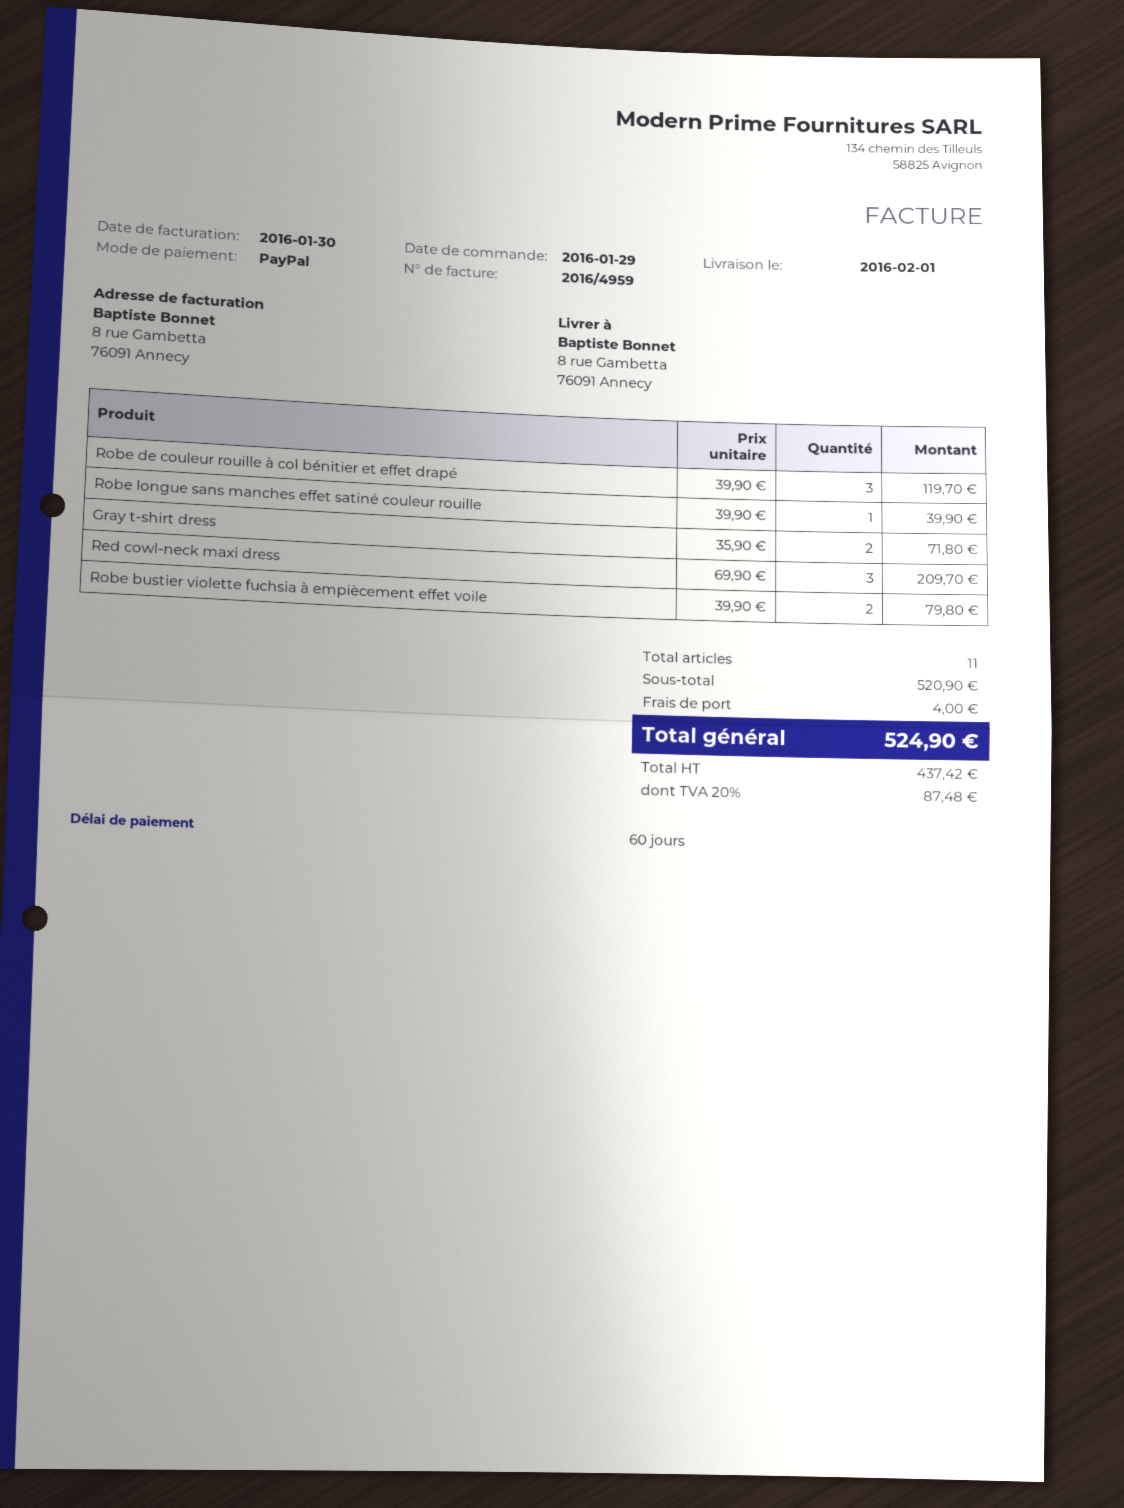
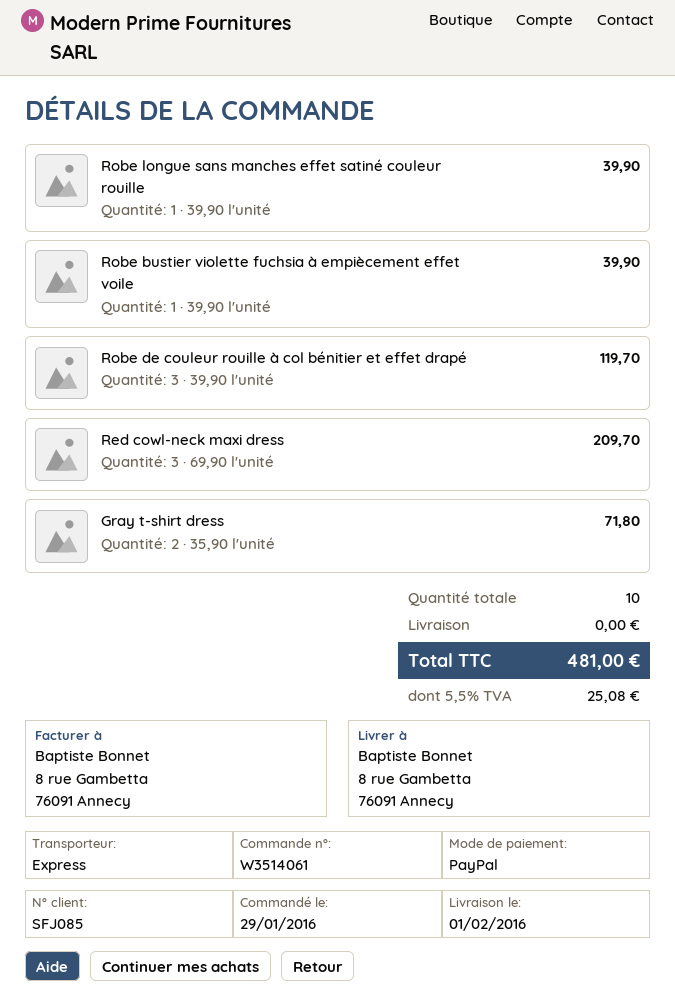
Robe bustier violette fuchsia à empiècement effet voile: 2 x 39.90 = 79.80 -> 1 x 39.90 = 39.90
total quantity: 11 -> 10
shipping: 4.00 -> 0.00
tax: 20% = 87.48 -> 5.5% = 25.08
total: 524.90 -> 481.00

